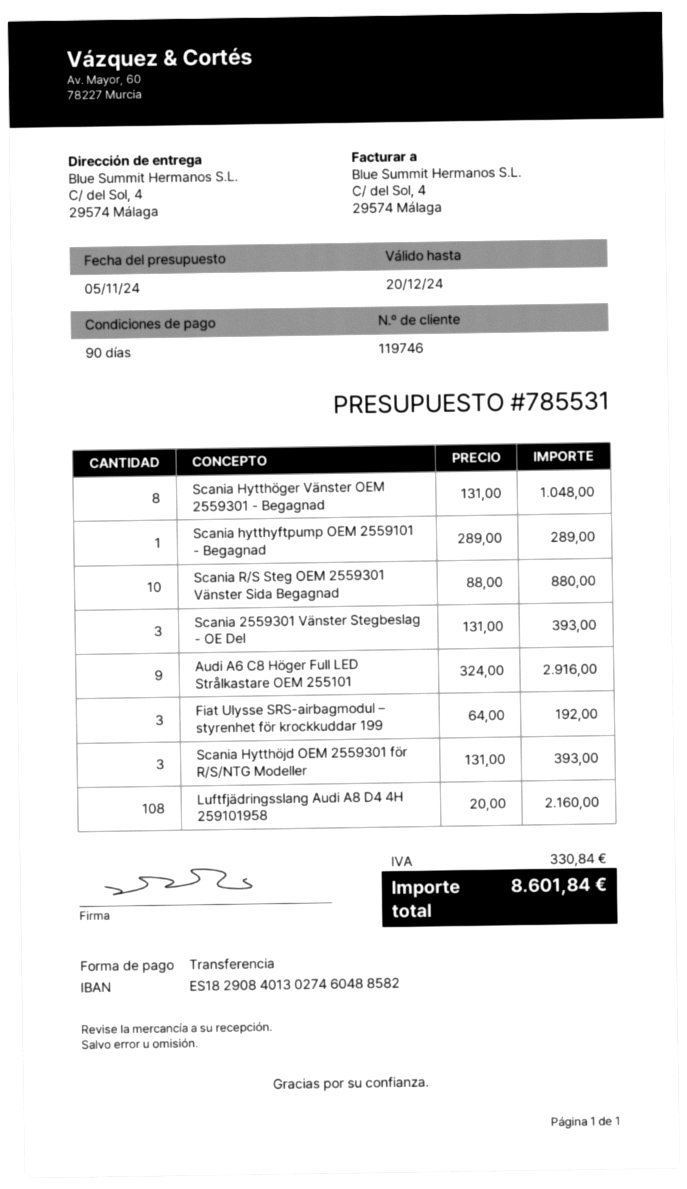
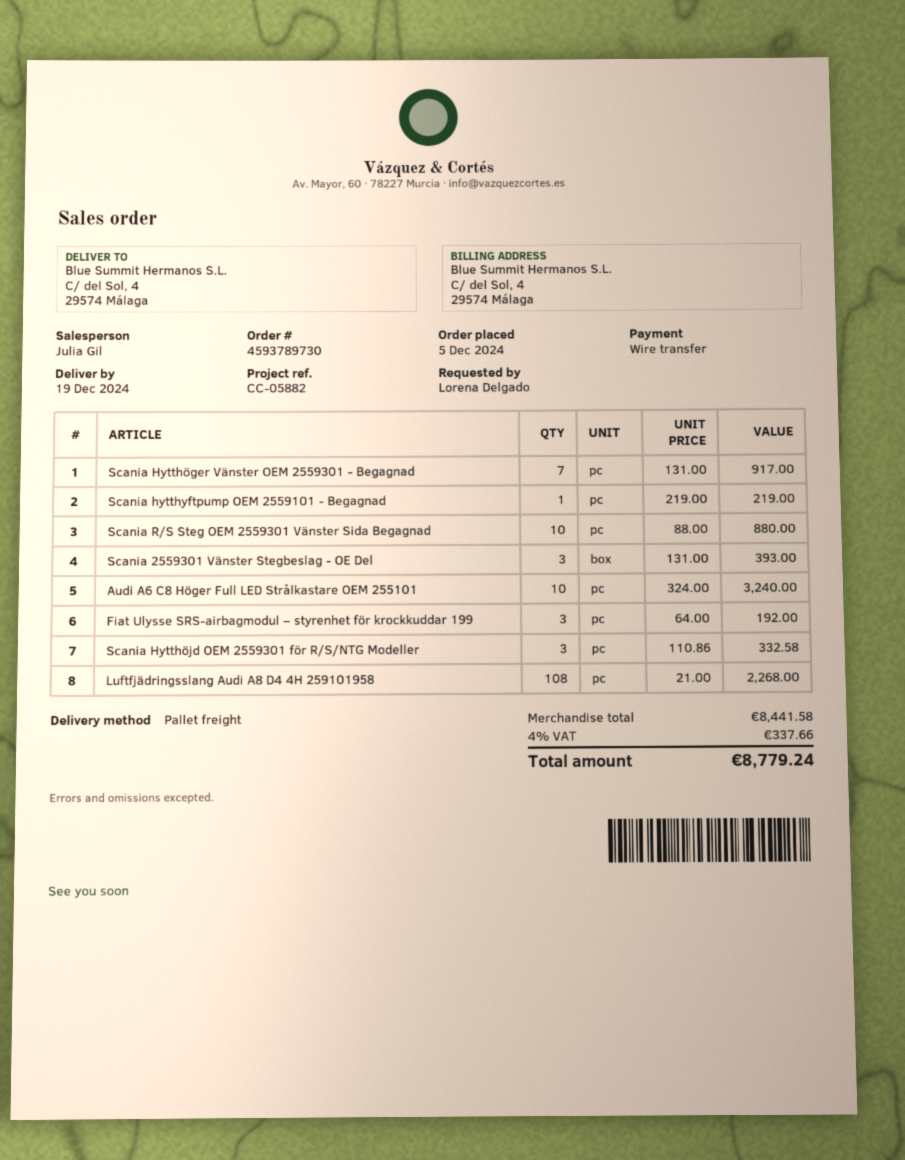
Scania Hytthöger Vänster OEM 2559301 - Begagnad: 8 x 131.00 = 1048.00 -> 7 x 131.00 = 917.00
Scania hytthyftpump OEM 2559101 - Begagnad: 1 x 289.00 = 289.00 -> 1 x 219.00 = 219.00
Audi A6 C8 Höger Full LED Strålkastare OEM 255101: 9 x 324.00 = 2916.00 -> 10 x 324.00 = 3240.00
Scania Hytthöjd OEM 2559301 för R/S/NTG Modeller: 3 x 131.00 = 393.00 -> 3 x 110.86 = 332.58
Luftfjädringsslang Audi A8 D4 4H 259101958: 108 x 20.00 = 2160.00 -> 108 x 21.00 = 2268.00
tax: 330.84 -> 337.66
total: 8601.84 -> 8779.24

